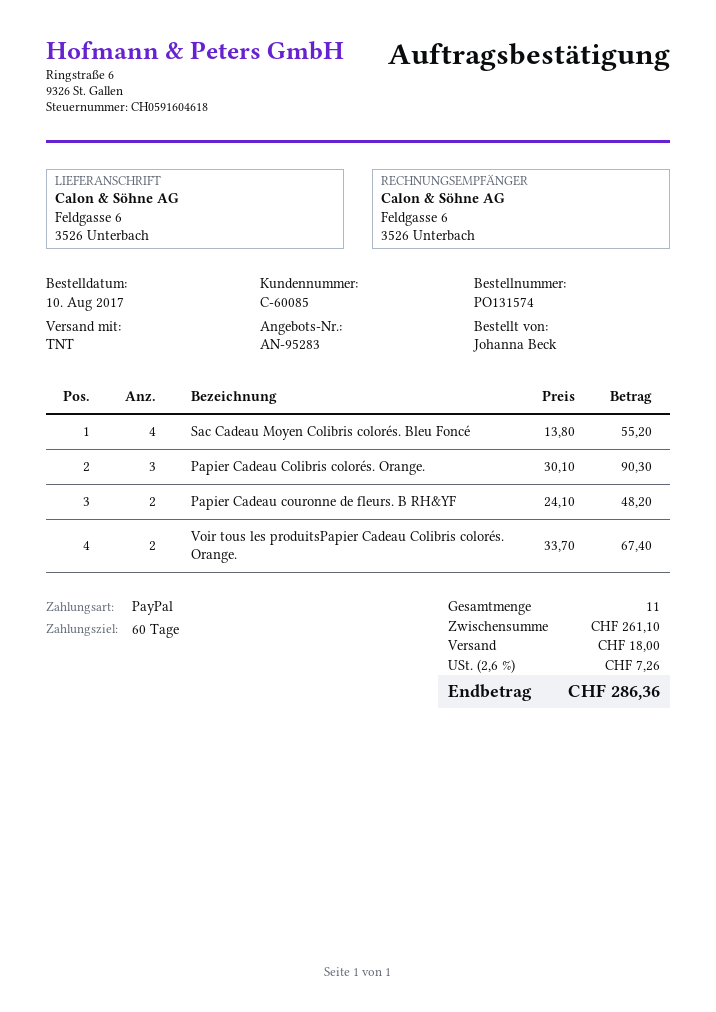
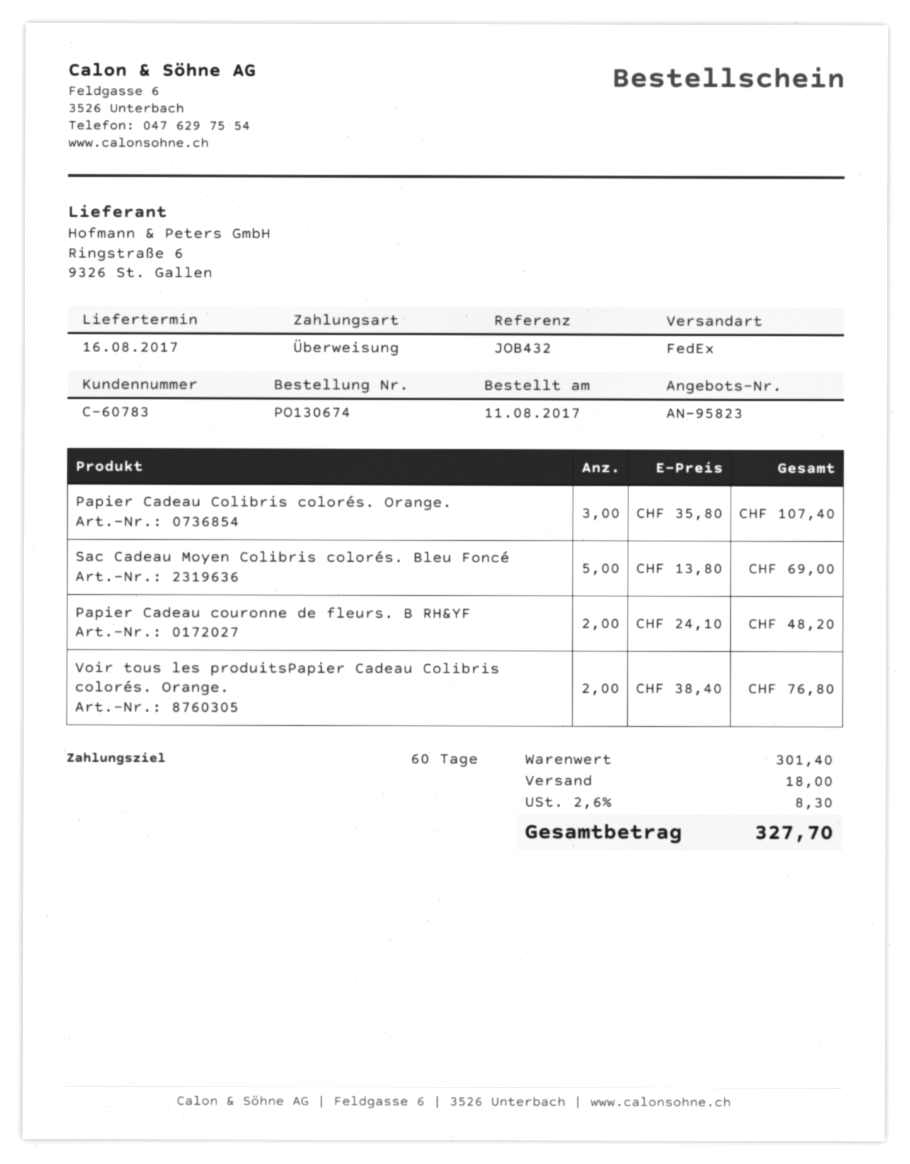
quote number: AN-95283 -> AN-95823
order number: PO131574 -> PO130674
order date: 2017-08-10 -> 2017-08-11
customer number: C-60085 -> C-60783
payment method: PayPal -> bank transfer
shipping method: TNT -> FedEx
Sac Cadeau Moyen Colibris colorés. Bleu Foncé: 4 x 13.80 = 55.20 -> 5 x 13.80 = 69.00
Papier Cadeau Colibris colorés. Orange.: 3 x 30.10 = 90.30 -> 3 x 35.80 = 107.40
Voir tous les produitsPapier Cadeau Colibris colorés. Orange.: 2 x 33.70 = 67.40 -> 2 x 38.40 = 76.80
subtotal: 261.10 -> 301.40
tax: 2.6% = 7.26 -> 2.6% = 8.30
total: 286.36 -> 327.70

